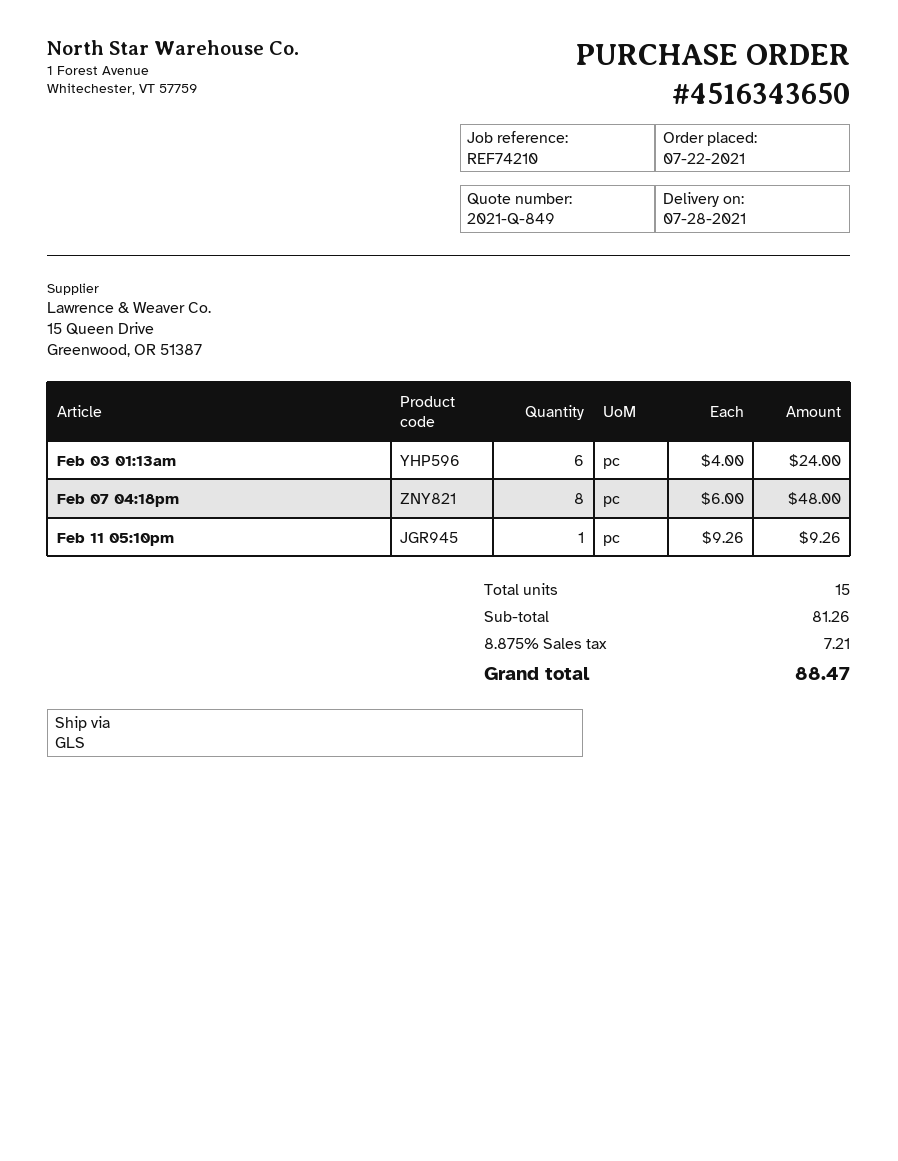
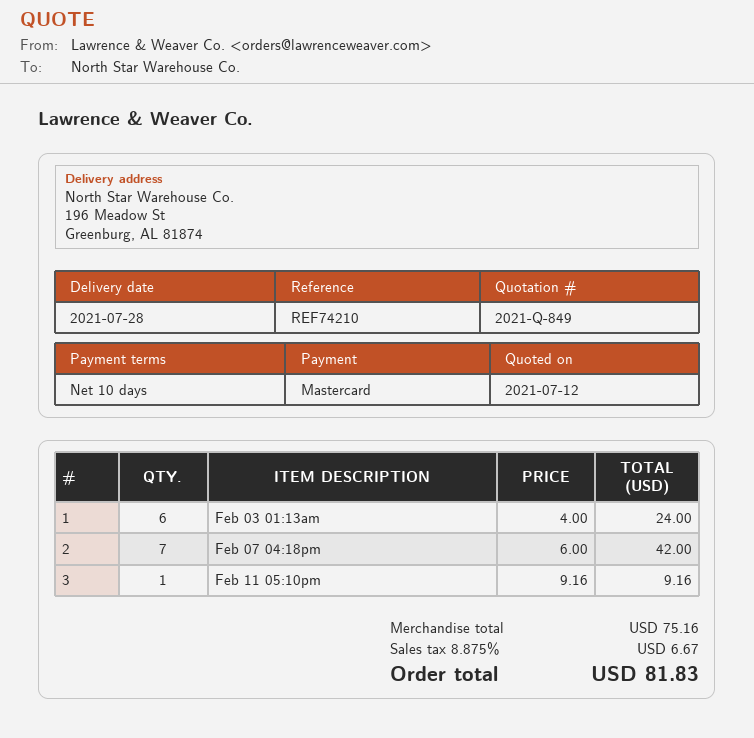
Feb 07 04:18pm: 8 x 6.00 = 48.00 -> 7 x 6.00 = 42.00
Feb 11 05:10pm: 1 x 9.26 = 9.26 -> 1 x 9.16 = 9.16
subtotal: 81.26 -> 75.16
tax: 8.875% = 7.21 -> 8.875% = 6.67
total: 88.47 -> 81.83

